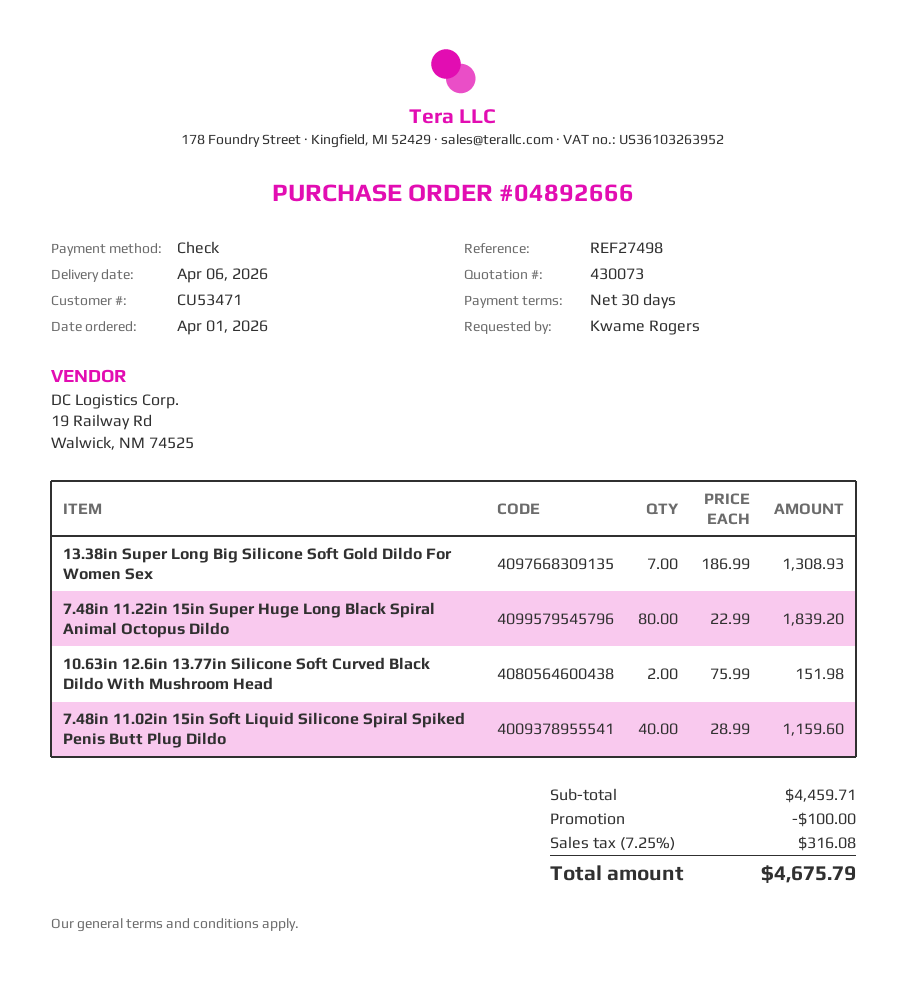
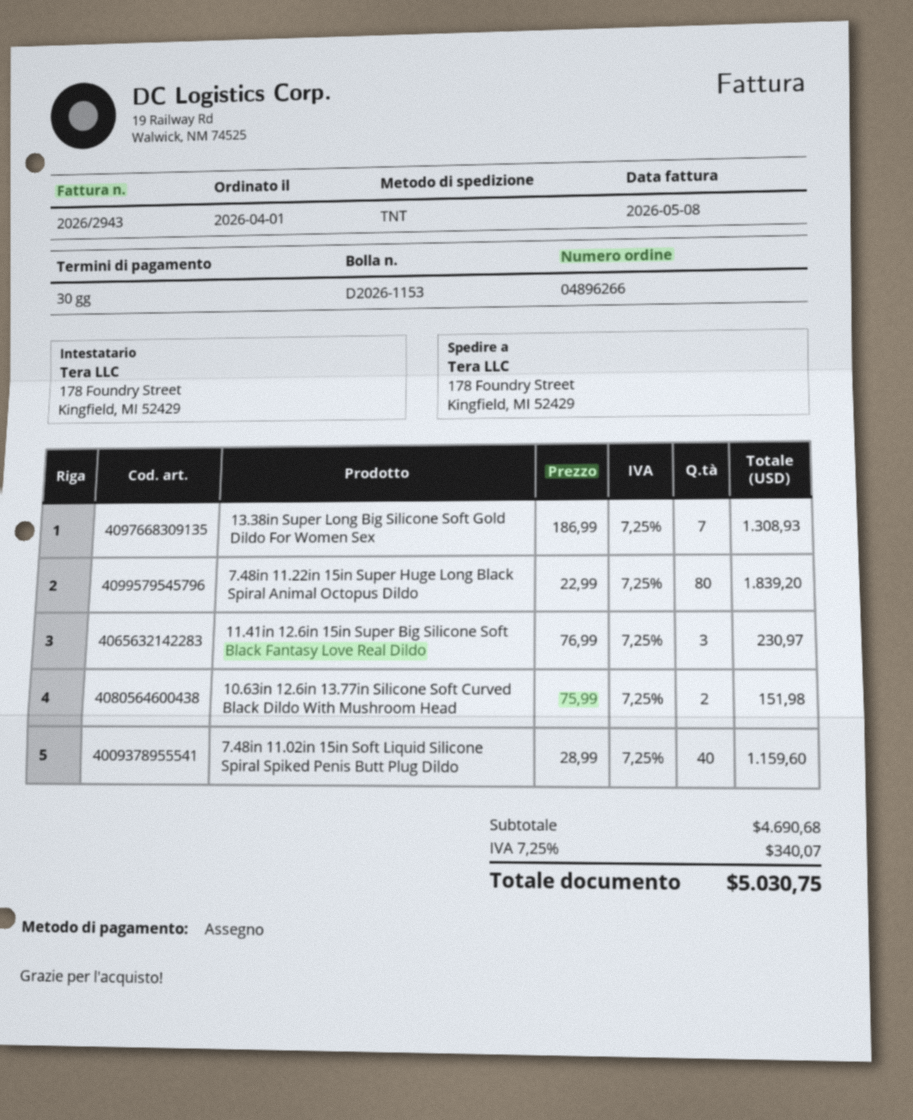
order number: 04892666 -> 04896266
11.41in 12.6in 15in Super Big Silicone Soft Black Fantasy Love Real Dildo: none -> 3 x 76.99 = 230.97
subtotal: 4459.71 -> 4690.68
discount: 100.00 -> none
tax: 7.25% = 316.08 -> 7.25% = 340.07
total: 4675.79 -> 5030.75

